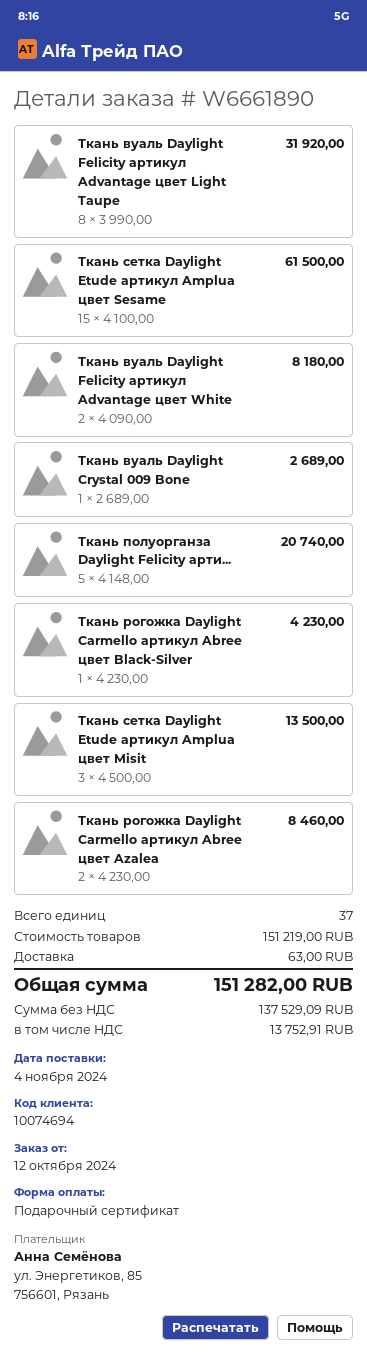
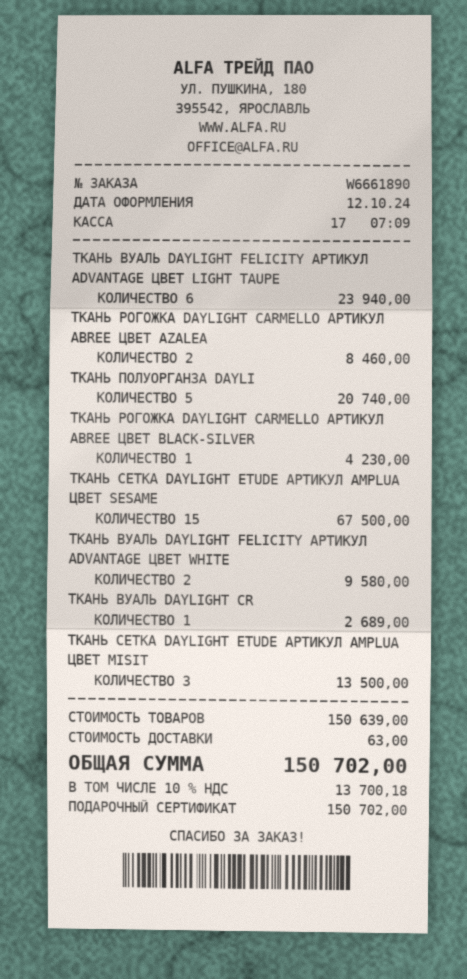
Ткань вуаль Daylight Felicity артикул Advantage цвет Light Taupe: 8 for 31920.00 -> 6 for 23940.00
Ткань сетка Daylight Etude артикул Amplua цвет Sesame: 15 for 61500.00 -> 15 for 67500.00
Ткань вуаль Daylight Felicity артикул Advantage цвет White: 2 for 8180.00 -> 2 for 9580.00
subtotal: 151219.00 -> 150639.00
tax: 13752.91 -> 13700.18
total: 151282.00 -> 150702.00

